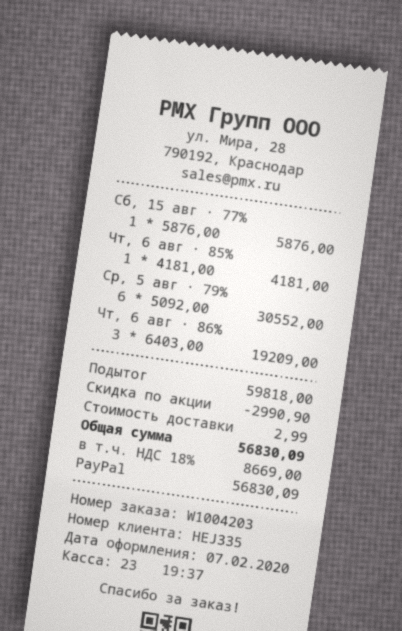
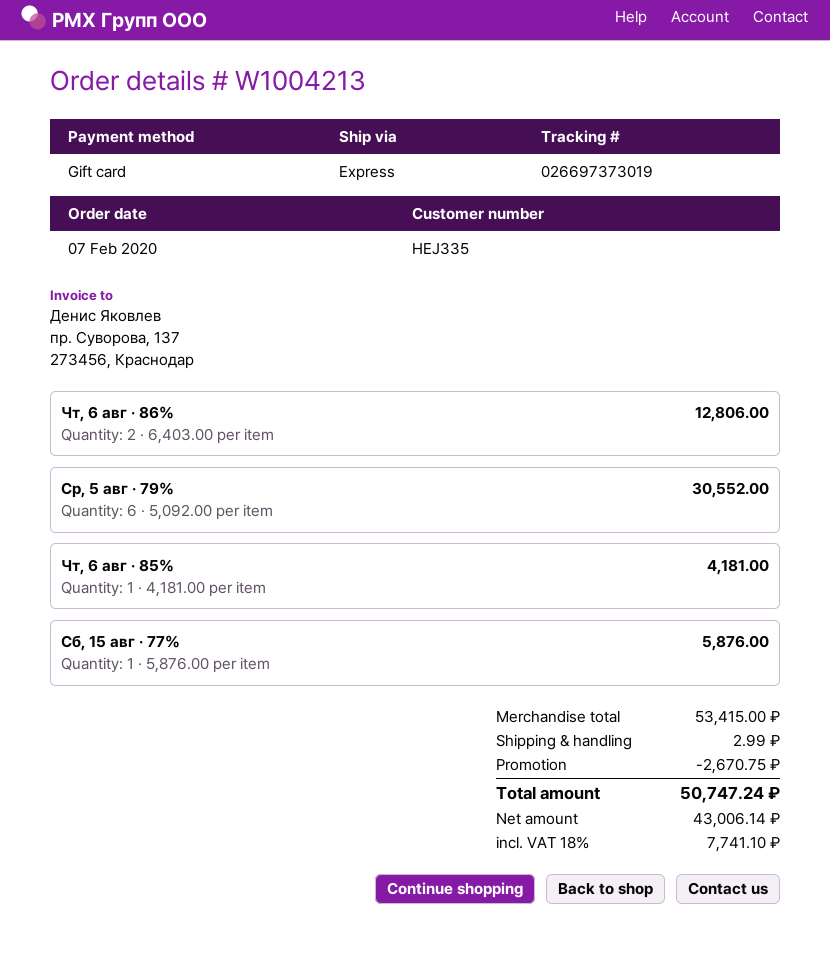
order number: W1004203 -> W1004213
payment method: PayPal -> gift card
Чт, 6 авг · 86%: 3 x 6403.00 = 19209.00 -> 2 x 6403.00 = 12806.00
subtotal: 59818.00 -> 53415.00
discount: 2990.90 -> 2670.75
tax: 18% = 8669.00 -> 18% = 7741.10
total: 56830.09 -> 50747.24

